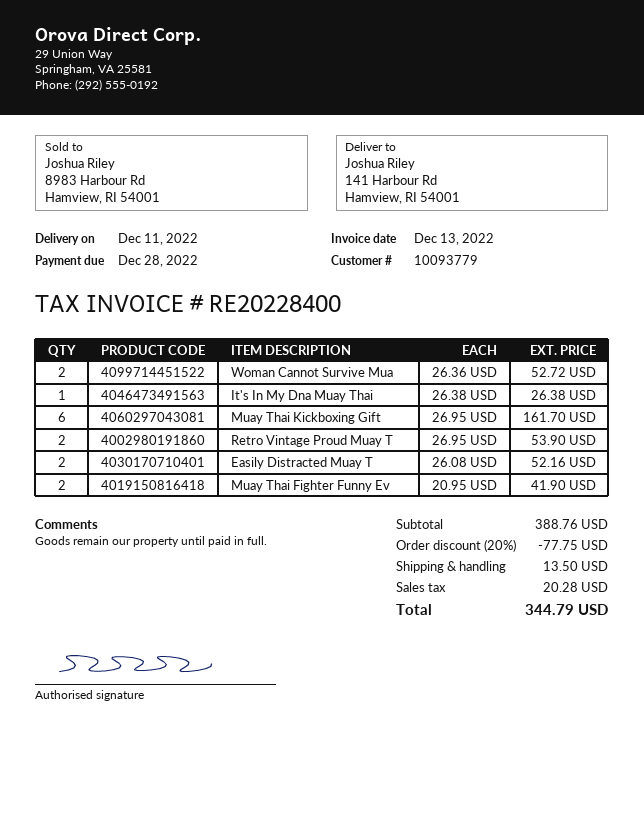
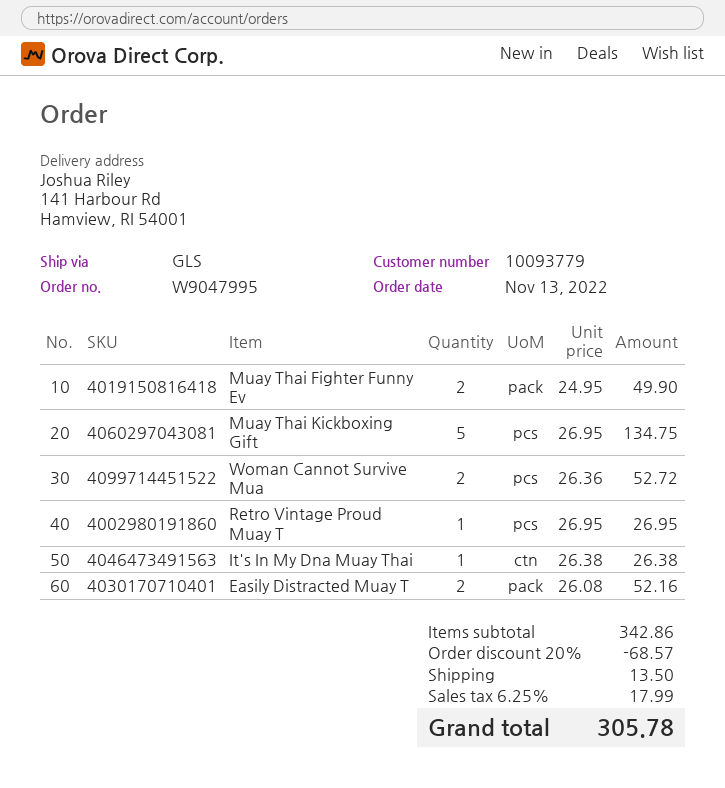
Muay Thai Kickboxing Gift: 6 x 26.95 = 161.70 -> 5 x 26.95 = 134.75
Retro Vintage Proud Muay T: 2 x 26.95 = 53.90 -> 1 x 26.95 = 26.95
Muay Thai Fighter Funny Ev: 2 x 20.95 = 41.90 -> 2 x 24.95 = 49.90
subtotal: 388.76 -> 342.86
discount: 20% = 77.75 -> 20% = 68.57
tax: 20.28 -> 17.99
total: 344.79 -> 305.78

